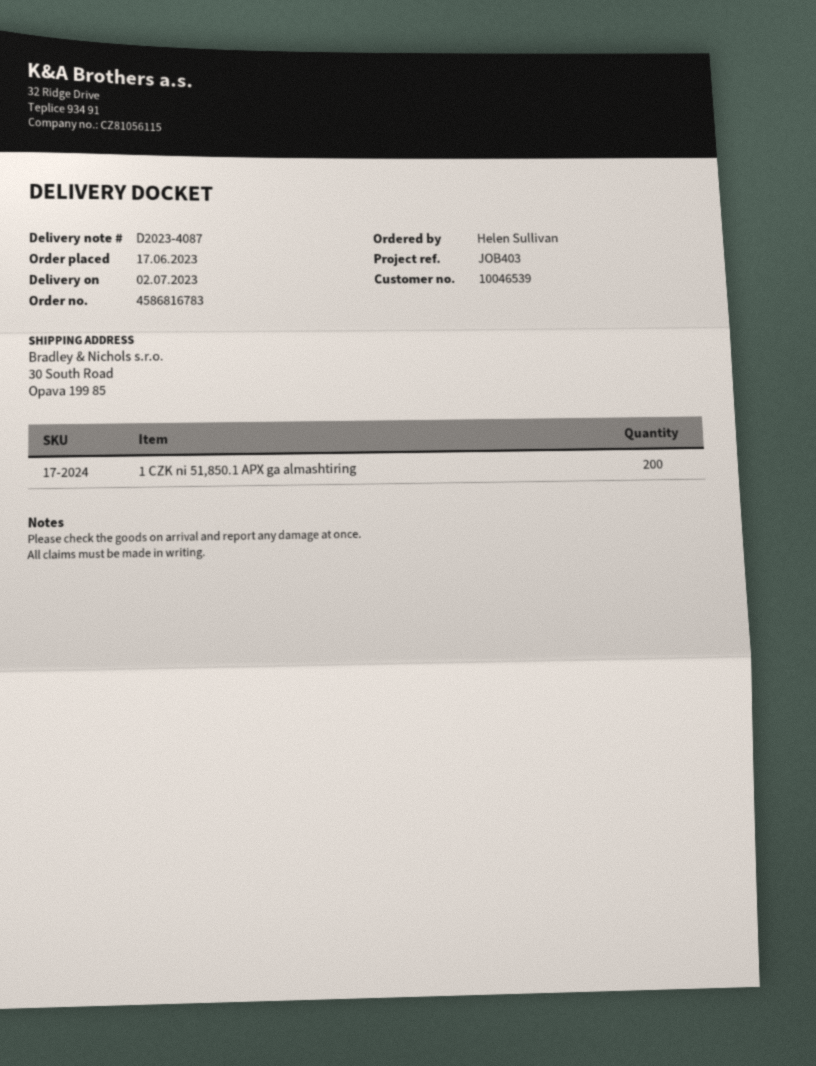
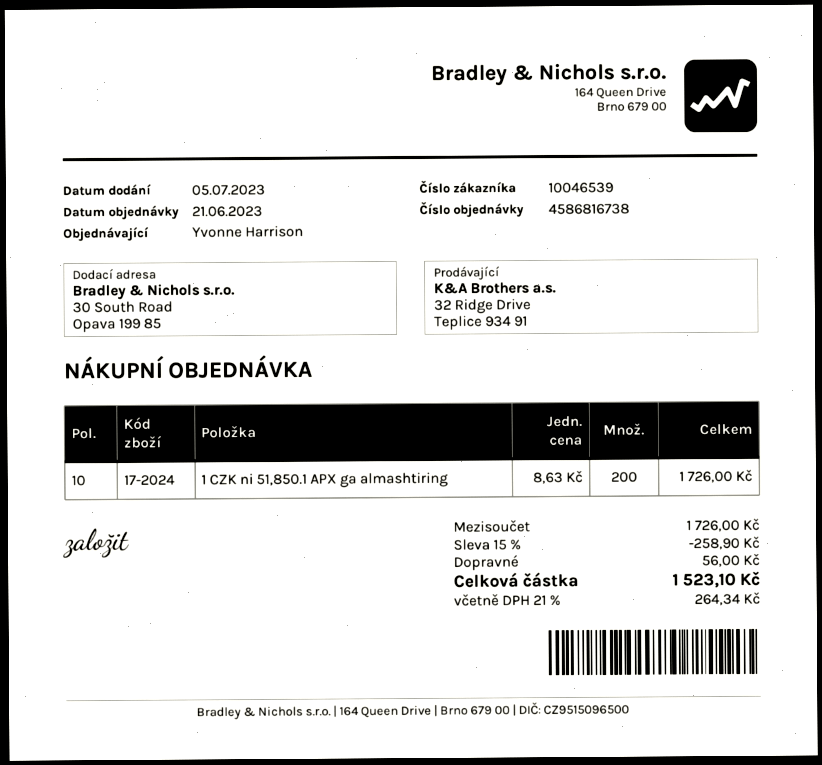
order number: 4586816783 -> 4586816738
order date: 2023-06-17 -> 2023-06-21
delivery date: 2023-07-02 -> 2023-07-05
ordered by: Helen Sullivan -> Yvonne Harrison

